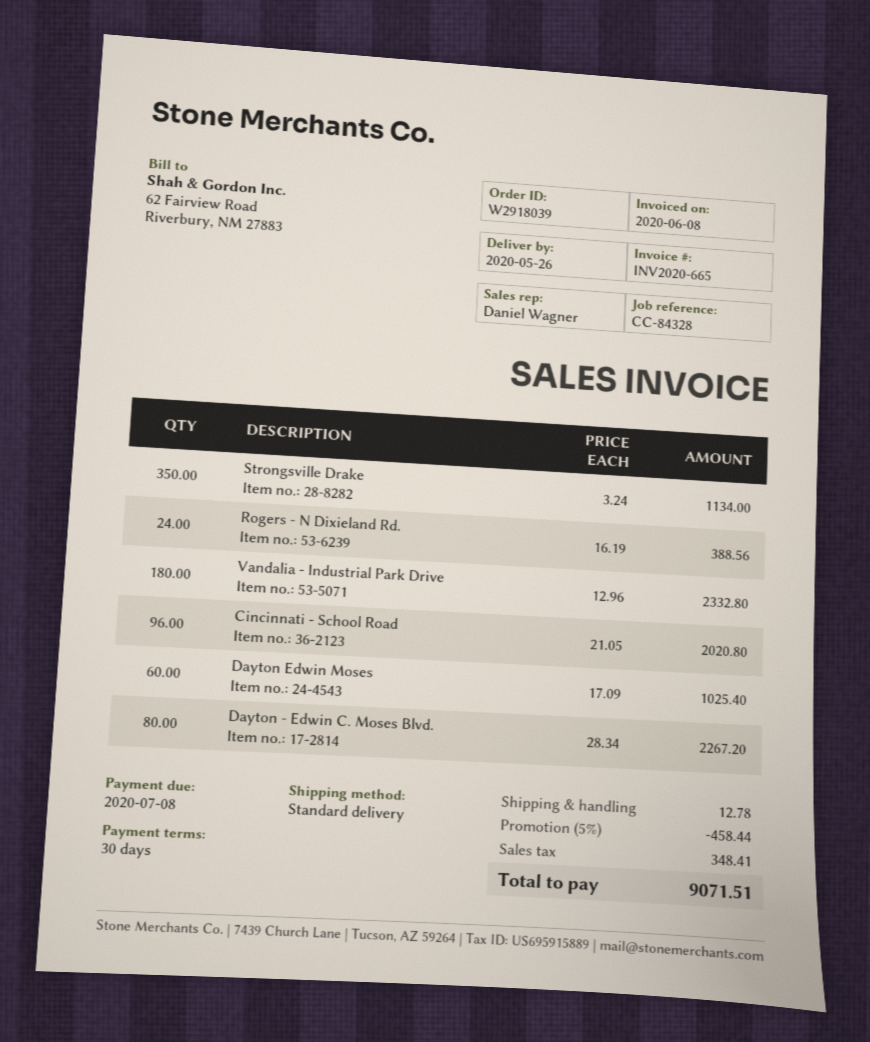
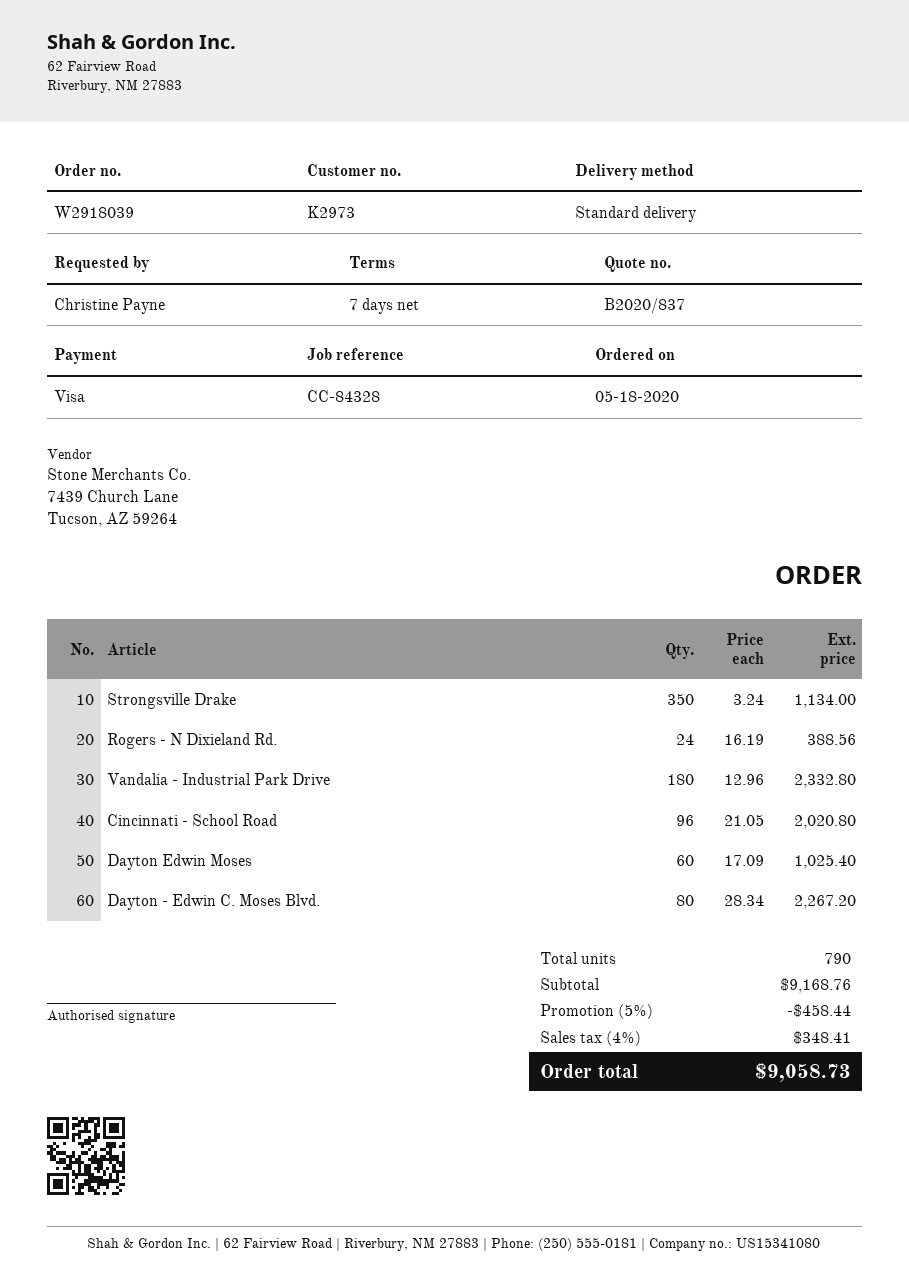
payment terms: 30 days -> 7 days
shipping: 12.78 -> none
total: 9071.51 -> 9058.73

